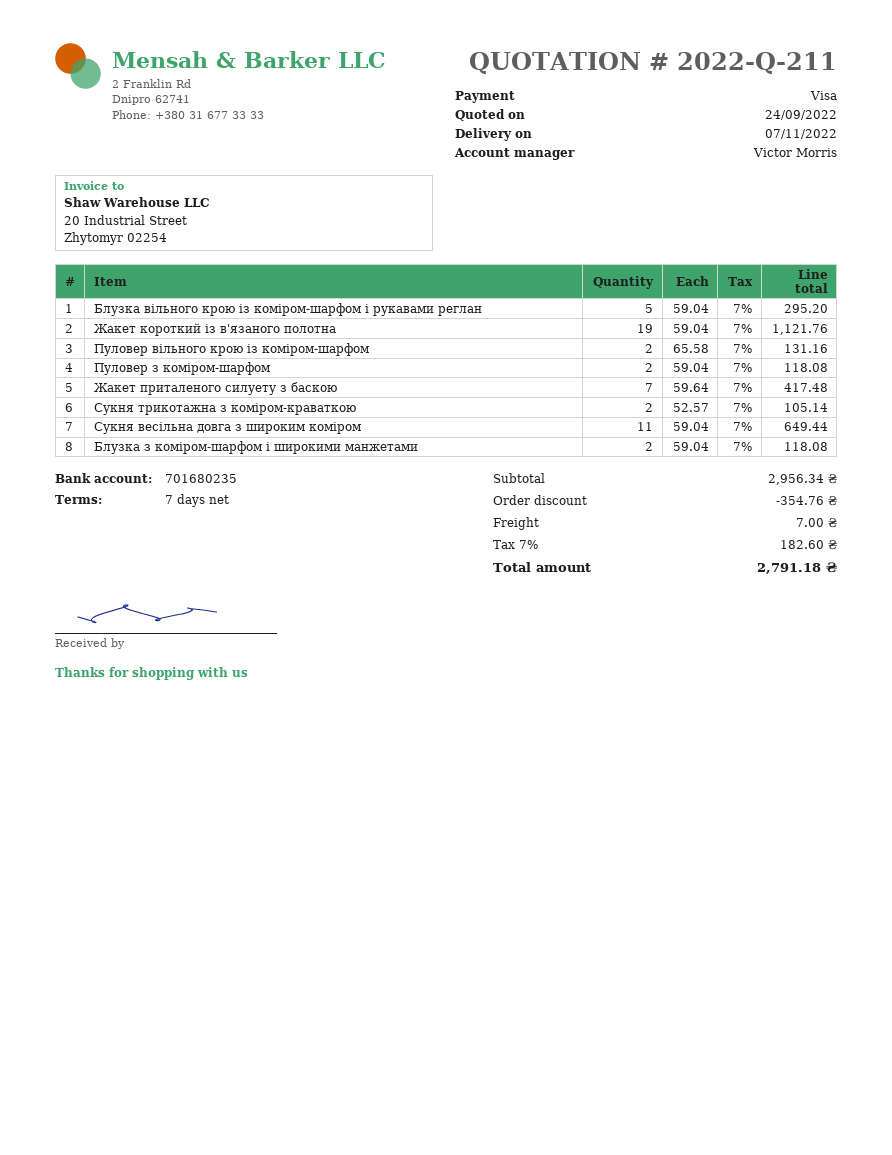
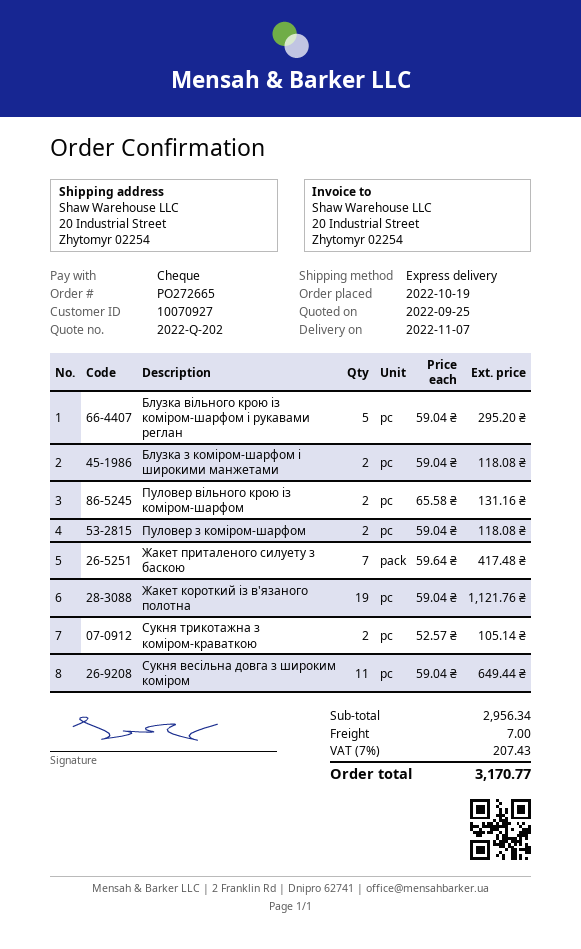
quote number: 2022-Q-211 -> 2022-Q-202
quote date: 2022-09-24 -> 2022-09-25
payment method: Visa -> cheque
discount: 354.76 -> none
tax: 7% = 182.60 -> 7% = 207.43
total: 2791.18 -> 3170.77

